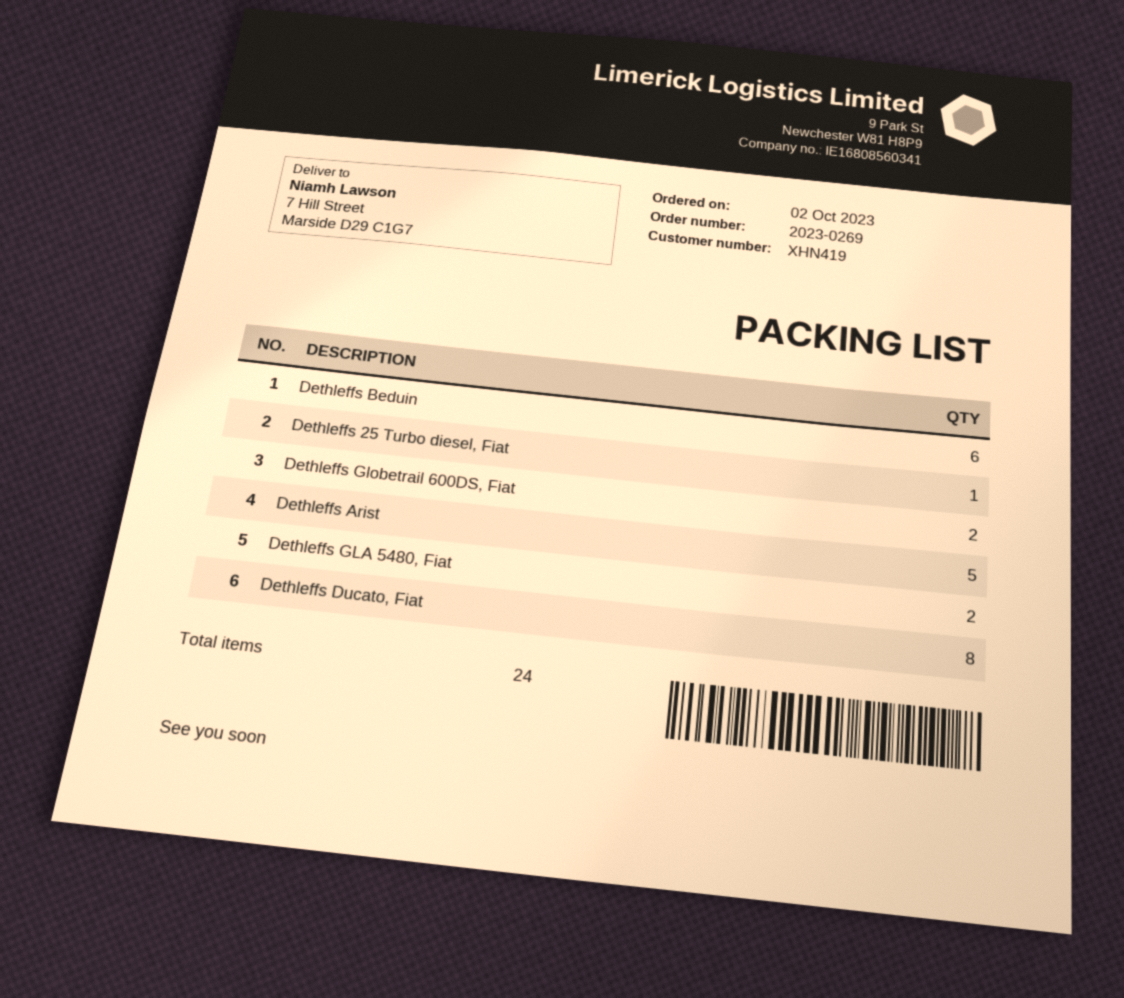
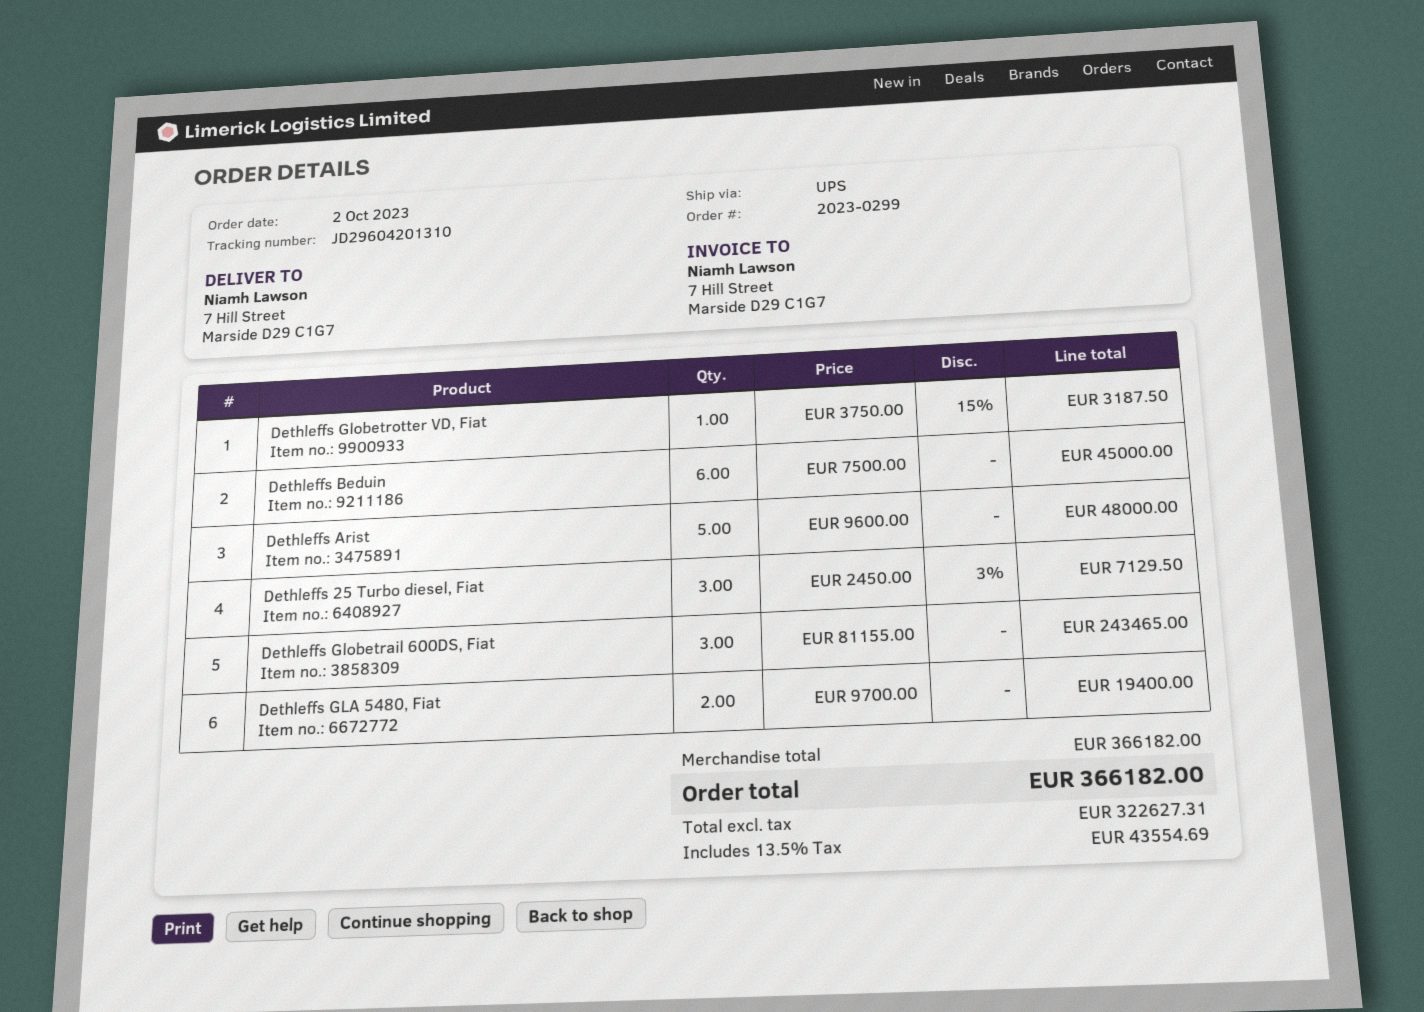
order number: 2023-0269 -> 2023-0299
Dethleffs 25 Turbo diesel, Fiat: 1 -> 3
Dethleffs Globetrail 600DS, Fiat: 2 -> 3
Dethleffs Ducato, Fiat: 8 -> none
Dethleffs Globetrotter VD, Fiat: none -> 1

